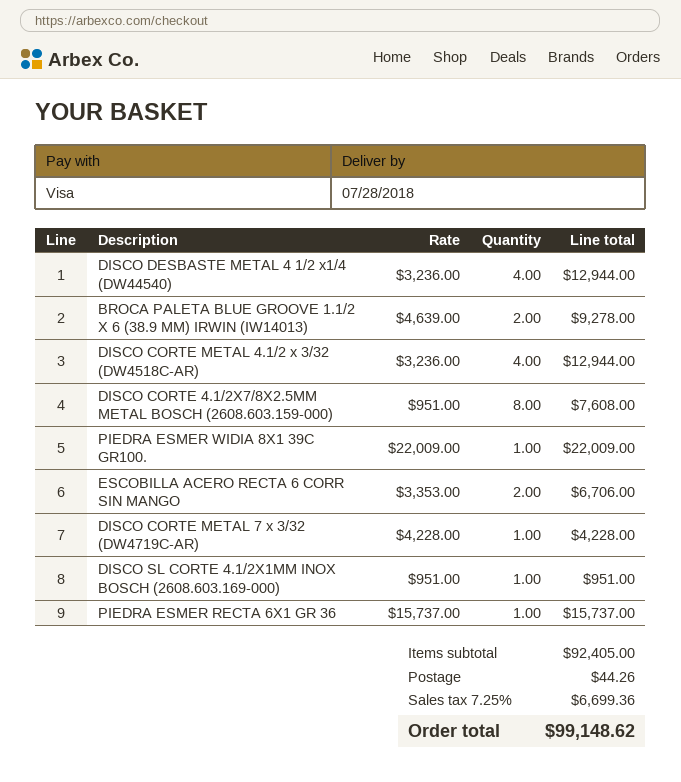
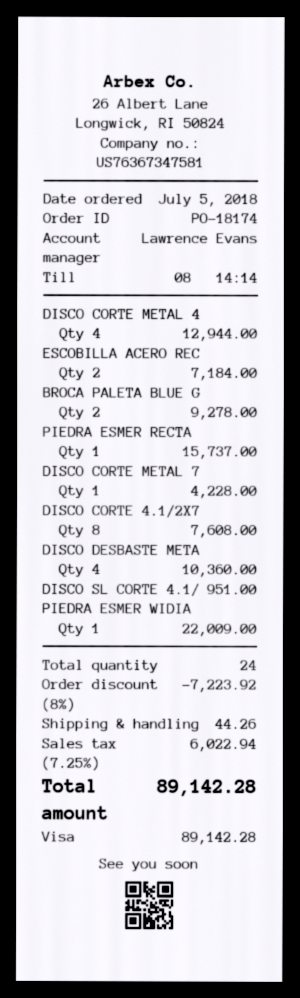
DISCO DESBASTE METAL 4 1/2 x1/4 (DW44540): 4 for 12944.00 -> 4 for 10360.00
ESCOBILLA ACERO RECTA 6 CORR SIN MANGO: 2 for 6706.00 -> 2 for 7184.00
discount: none -> 8% = 7223.92
tax: 7.25% = 6699.36 -> 7.25% = 6022.94
total: 99148.62 -> 89142.28

